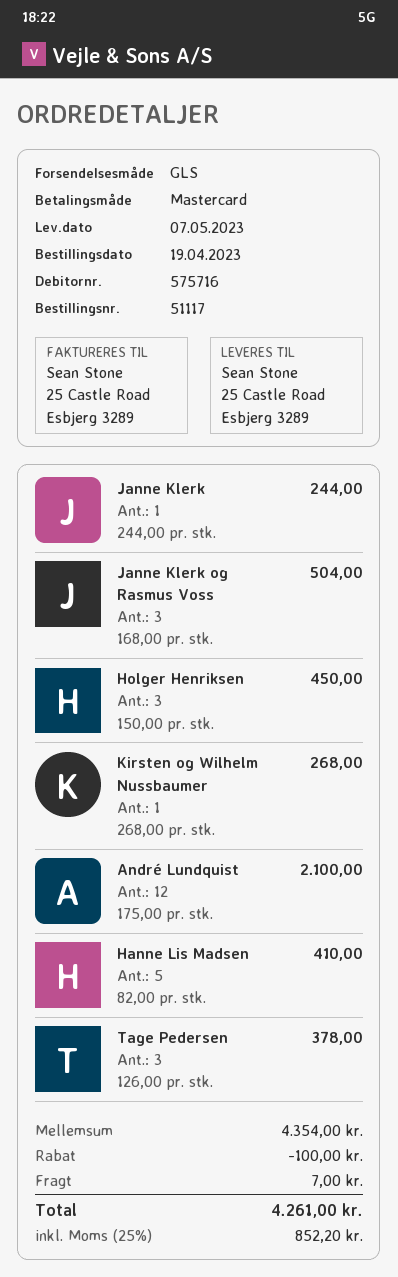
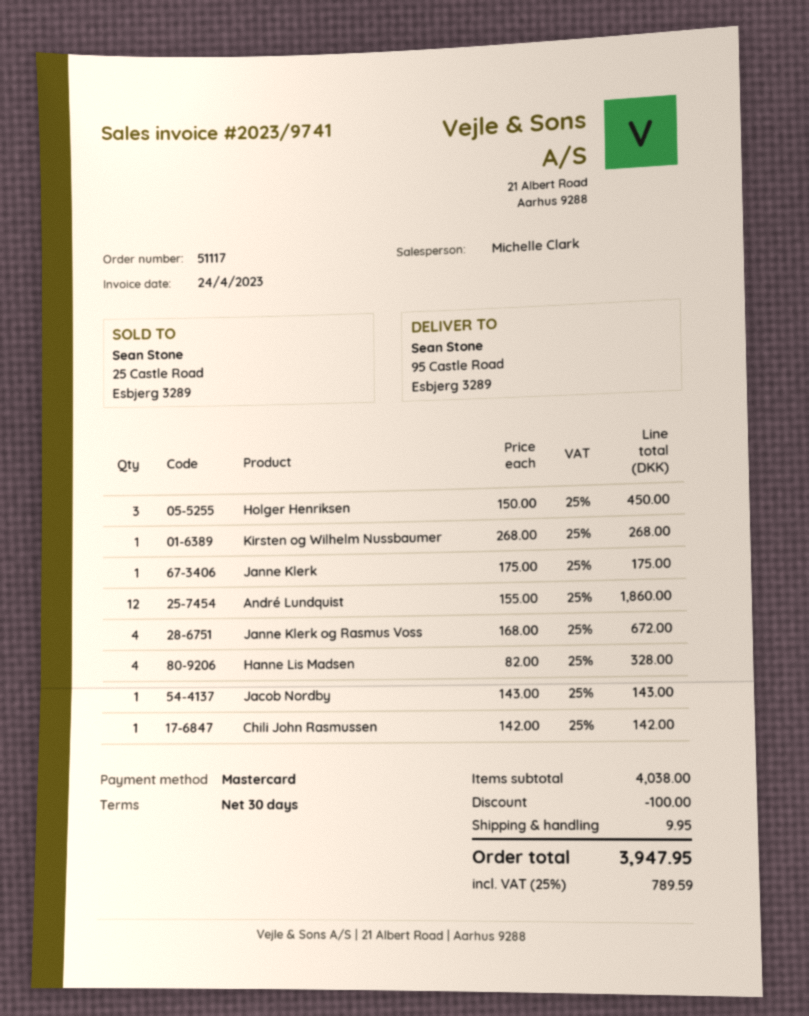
ship to: 25 Castle Road, Esbjerg 3289 -> 95 Castle Road, Esbjerg 3289
Janne Klerk: 1 x 244.00 = 244.00 -> 1 x 175.00 = 175.00
Janne Klerk og Rasmus Voss: 3 x 168.00 = 504.00 -> 4 x 168.00 = 672.00
André Lundquist: 12 x 175.00 = 2100.00 -> 12 x 155.00 = 1860.00
Hanne Lis Madsen: 5 x 82.00 = 410.00 -> 4 x 82.00 = 328.00
Tage Pedersen: 3 x 126.00 = 378.00 -> none
Jacob Nordby: none -> 1 x 143.00 = 143.00
Chili John Rasmussen: none -> 1 x 142.00 = 142.00
subtotal: 4354.00 -> 4038.00
shipping: 7.00 -> 9.95
tax: 25% = 852.20 -> 25% = 789.59
total: 4261.00 -> 3947.95

